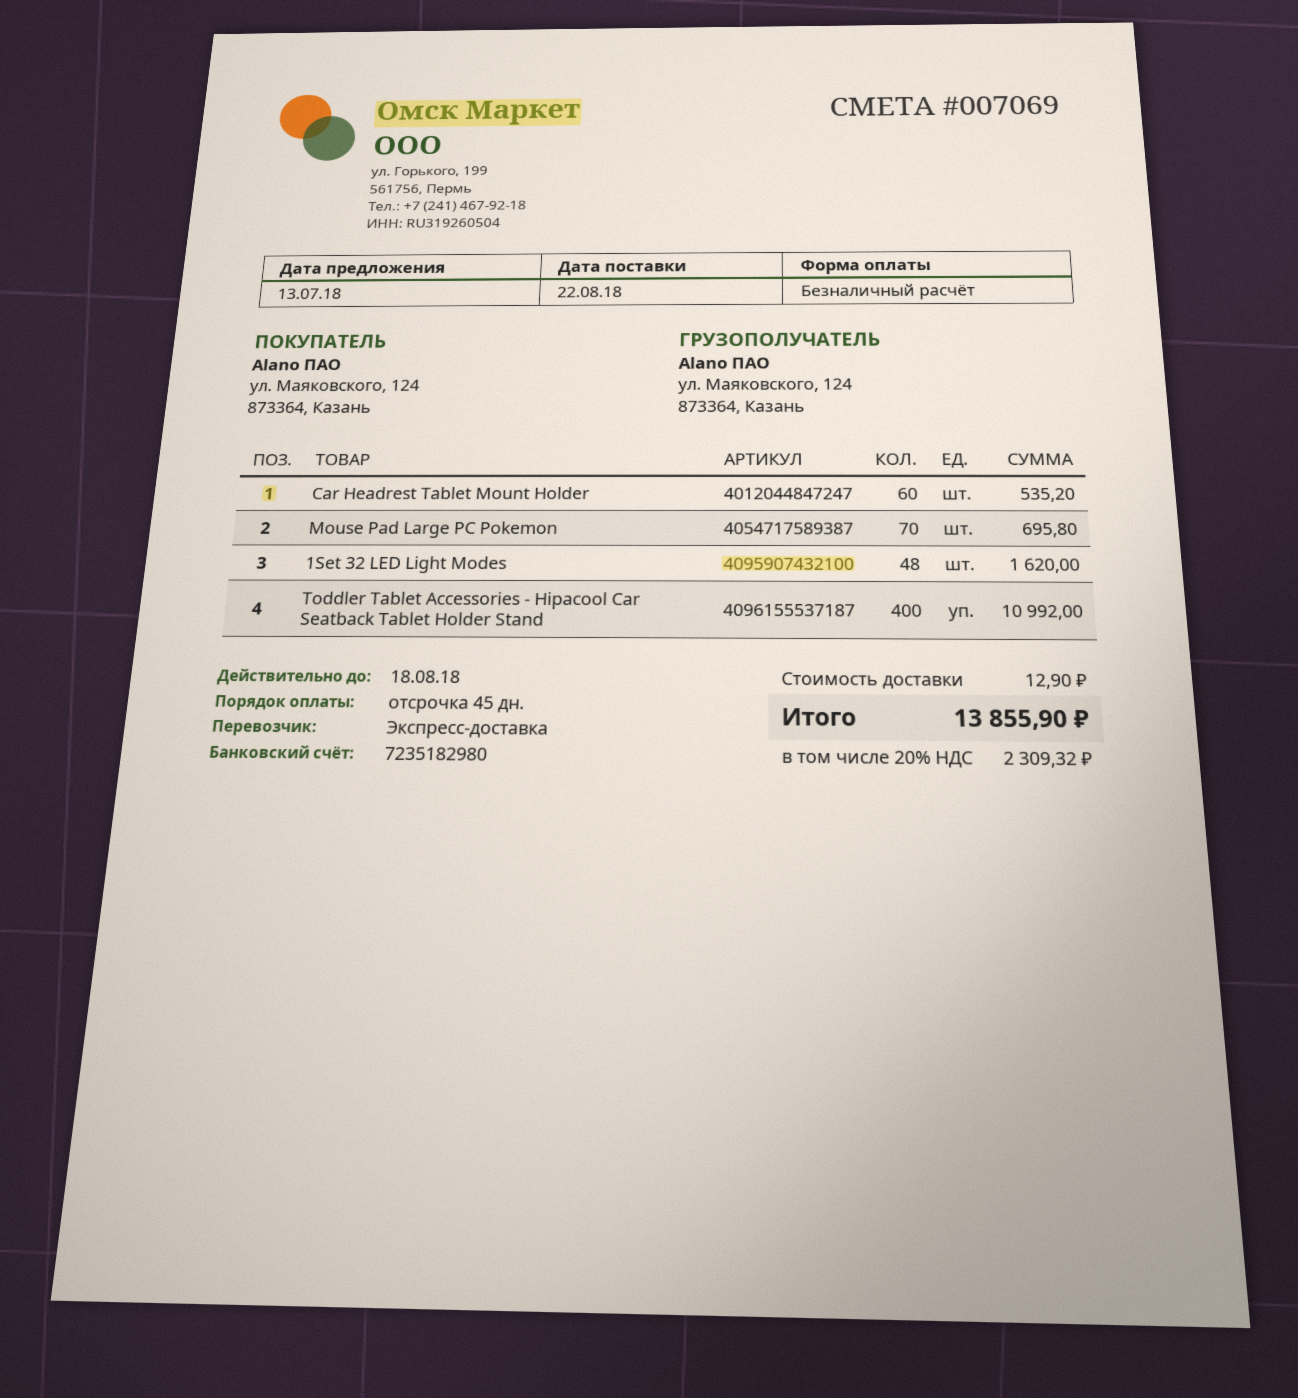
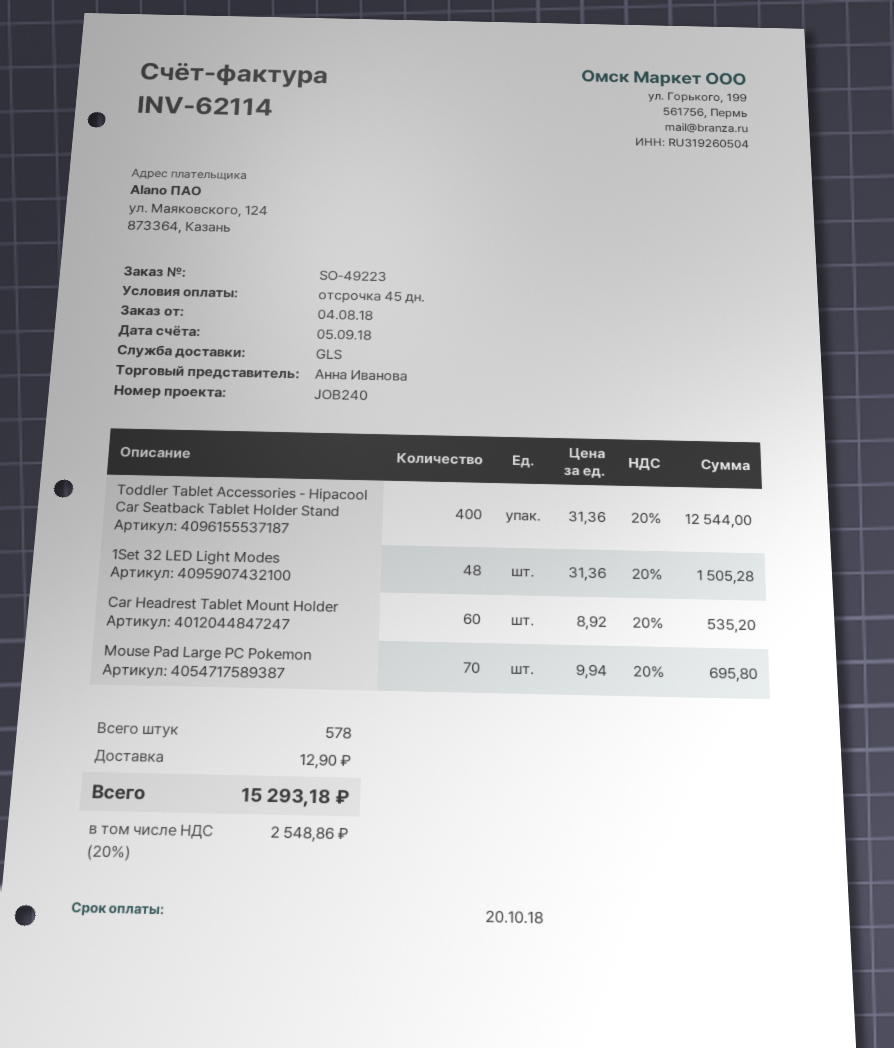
shipping method: express -> GLS
1Set 32 LED Light Modes: 48 for 1620.00 -> 48 for 1505.28
Toddler Tablet Accessories - Hipacool Car Seatback Tablet Holder Stand: 400 for 10992.00 -> 400 for 12544.00
tax: 20% = 2309.32 -> 20% = 2548.86
total: 13855.90 -> 15293.18

